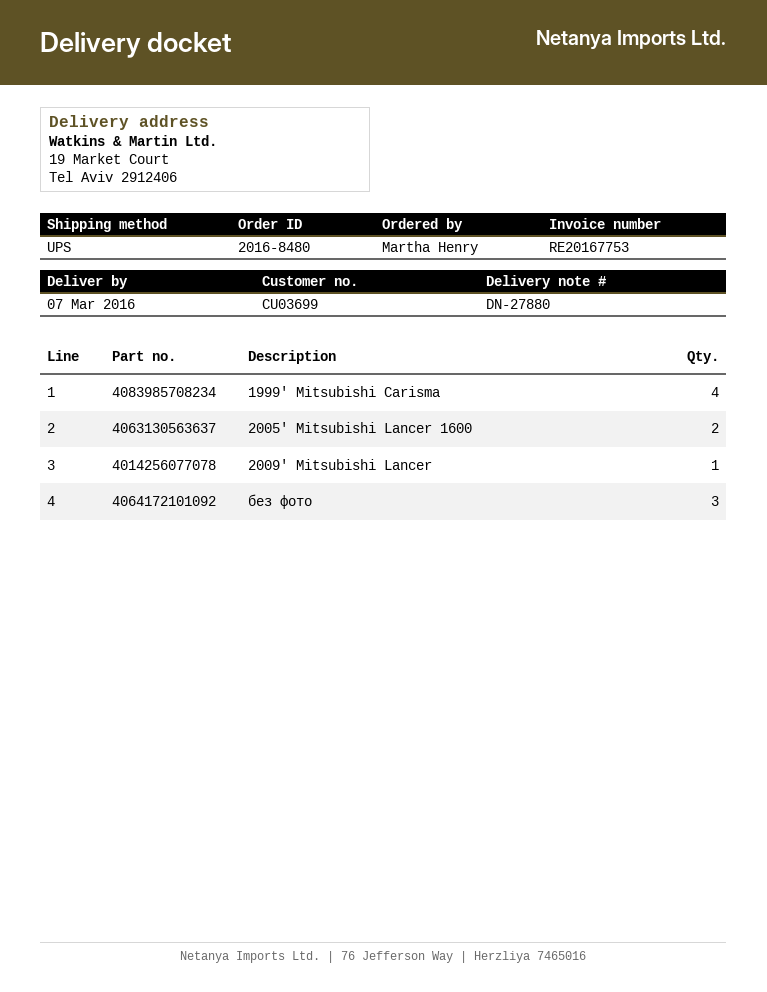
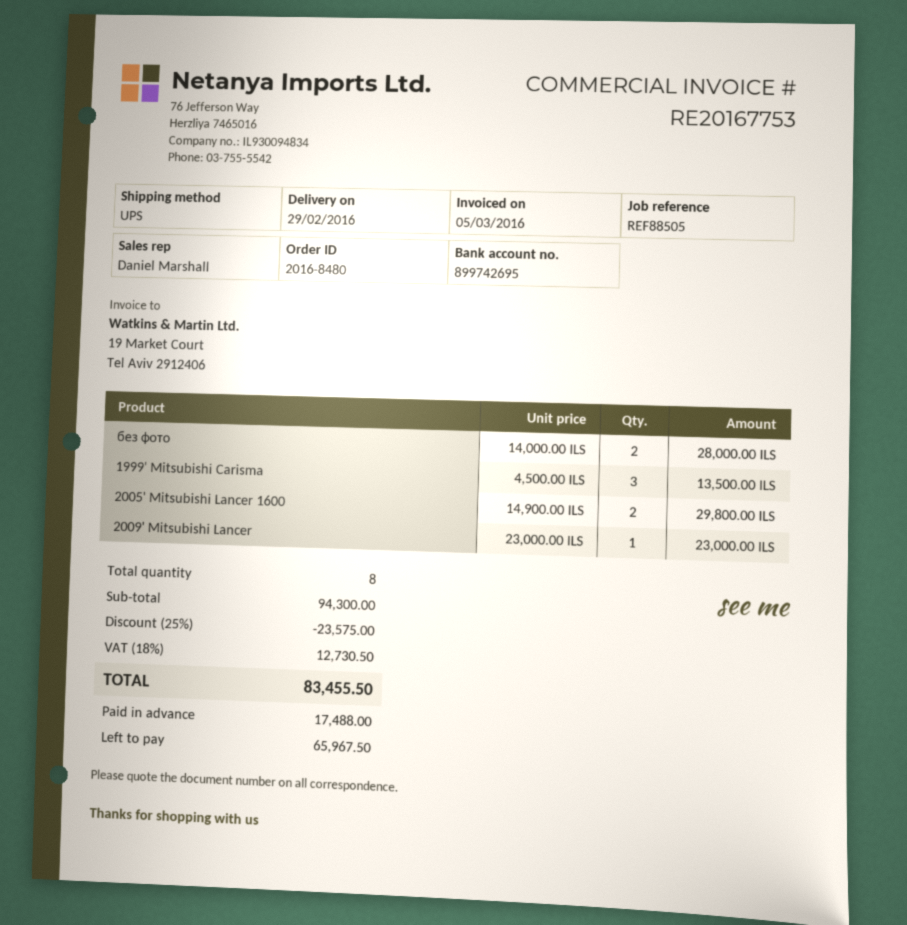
delivery date: 2016-03-07 -> 2016-02-29
1999' Mitsubishi Carisma: 4 -> 3
без фото: 3 -> 2

